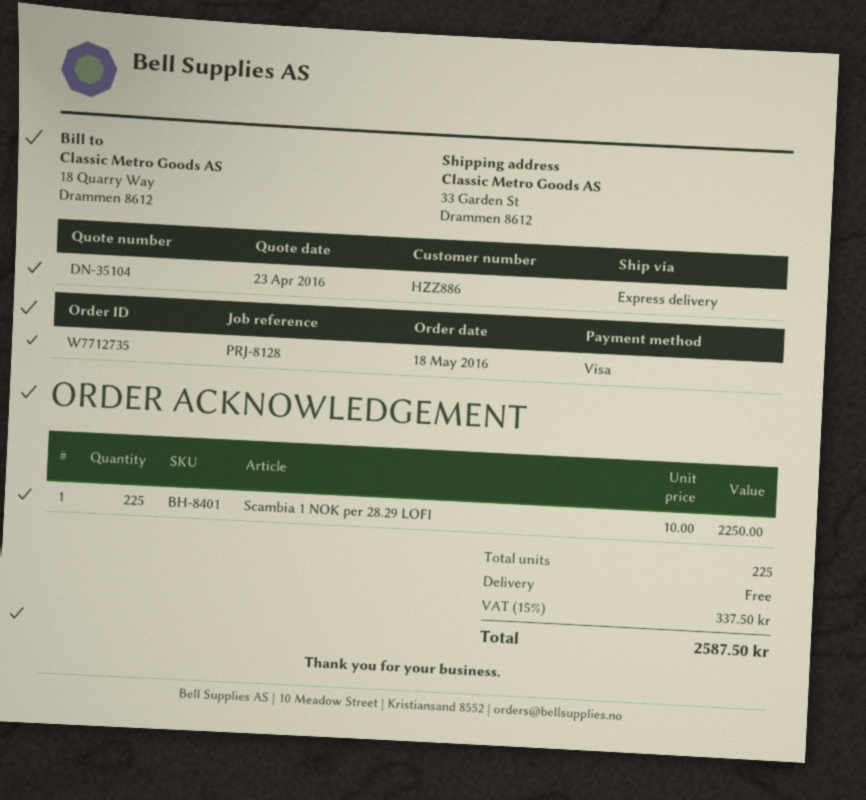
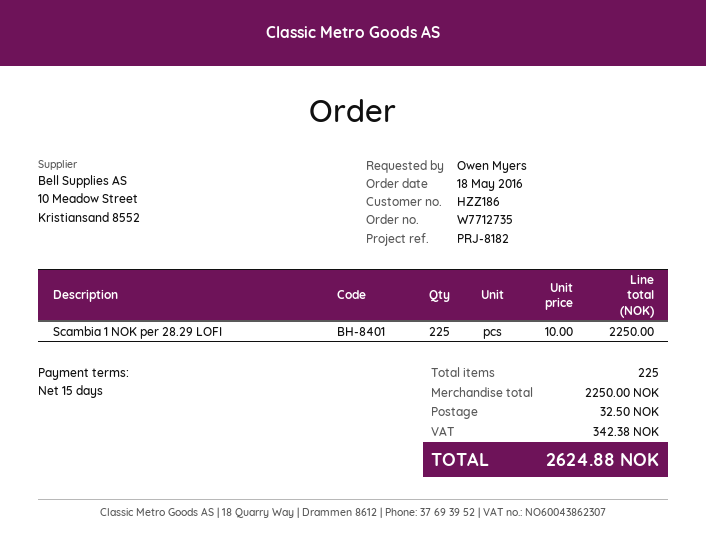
customer number: HZZ886 -> HZZ186
reference: PRJ-8128 -> PRJ-8182
shipping: 0.00 -> 32.50
tax: 337.50 -> 342.38
total: 2587.50 -> 2624.88

